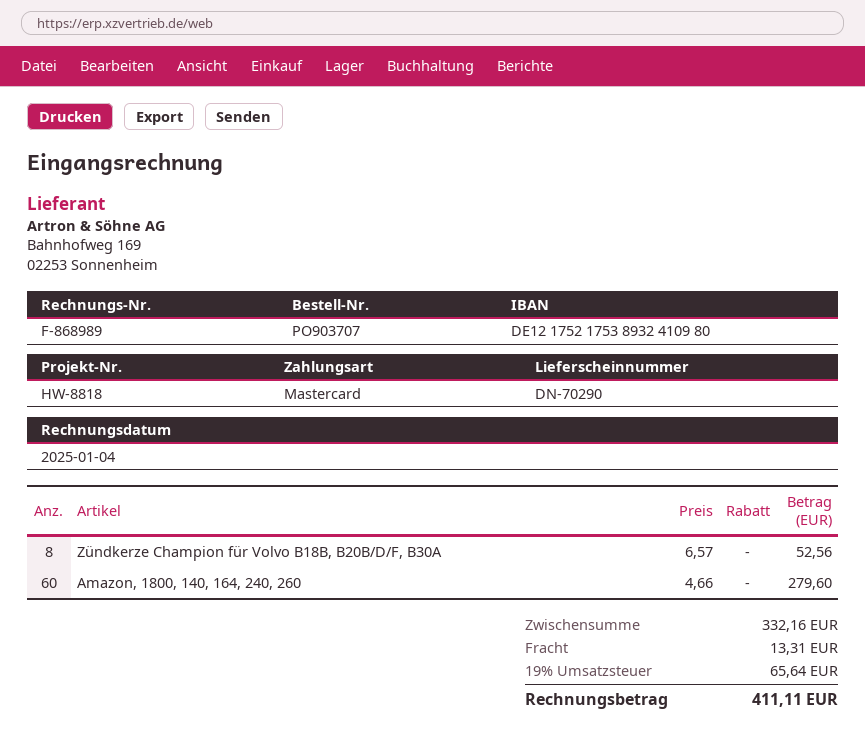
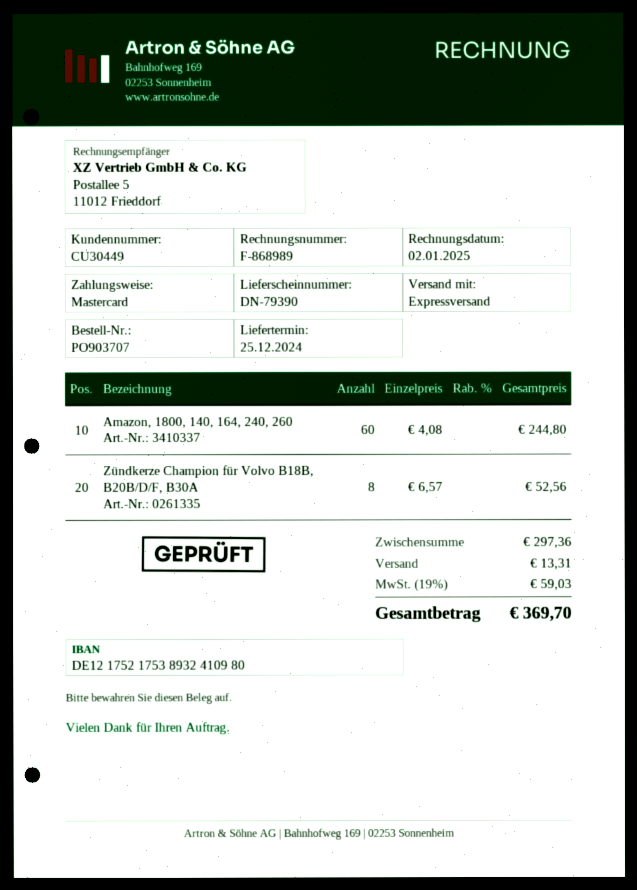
delivery note number: DN-70290 -> DN-79390
invoice date: 2025-01-04 -> 2025-01-02
Amazon, 1800, 140, 164, 240, 260: 60 x 4.66 = 279.60 -> 60 x 4.08 = 244.80
subtotal: 332.16 -> 297.36
tax: 19% = 65.64 -> 19% = 59.03
total: 411.11 -> 369.70

